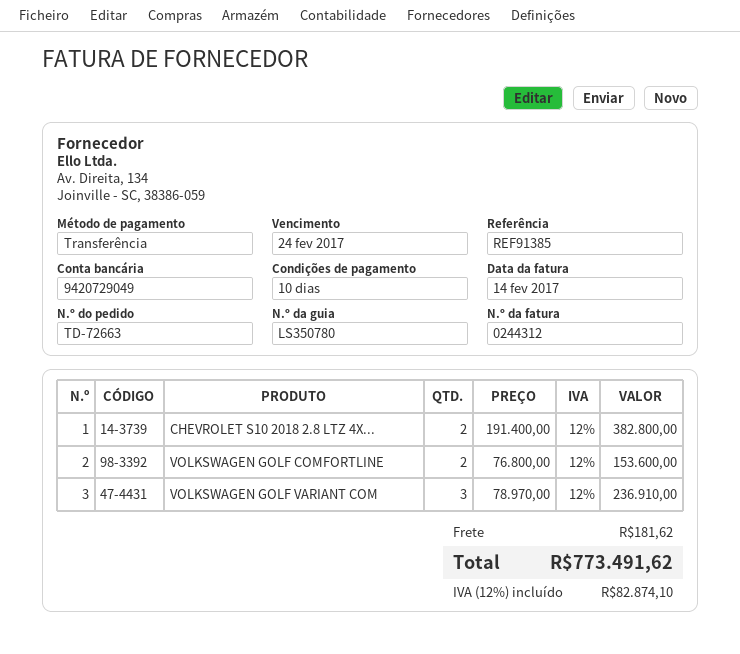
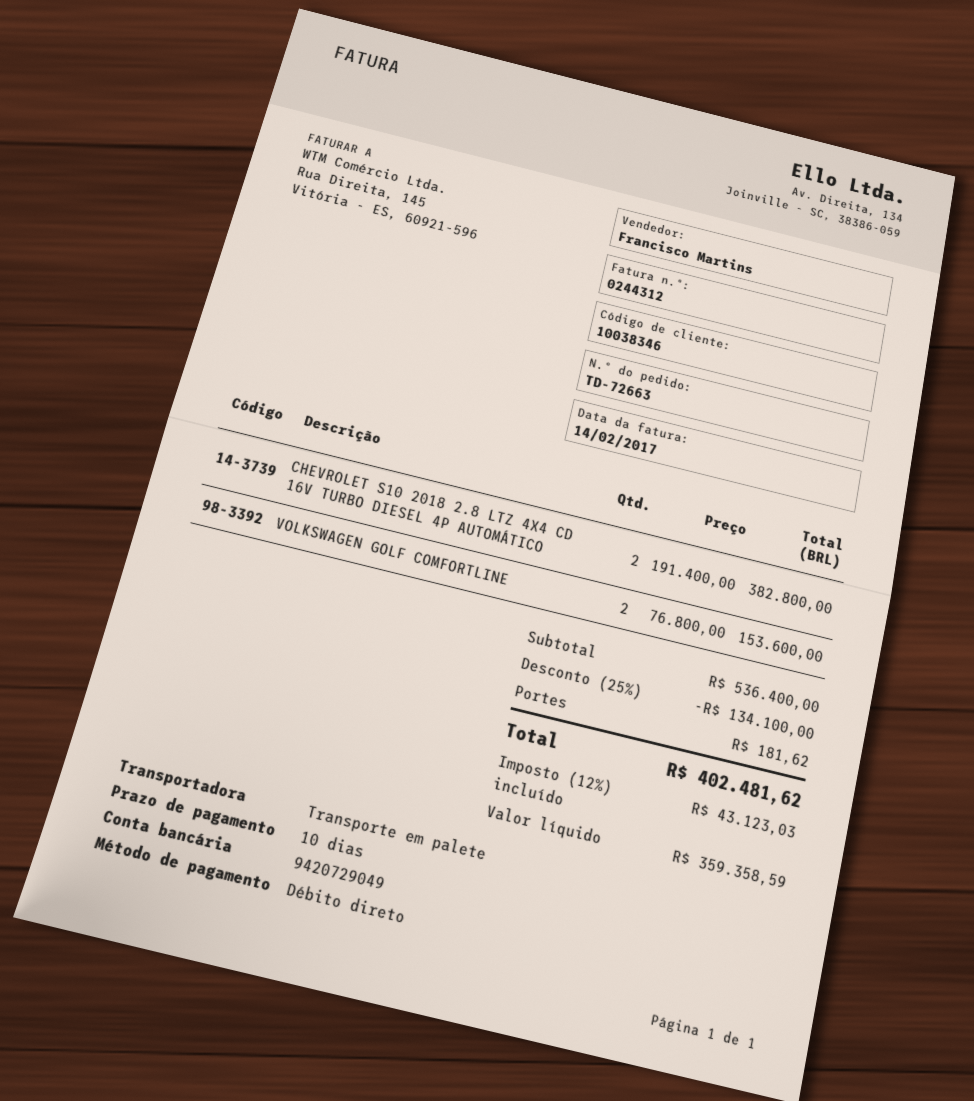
payment method: bank transfer -> direct debit
VOLKSWAGEN GOLF VARIANT COM: 3 x 78970.00 = 236910.00 -> none
discount: none -> 25% = 134100.00
tax: 12% = 82874.10 -> 12% = 43123.03
total: 773491.62 -> 402481.62

